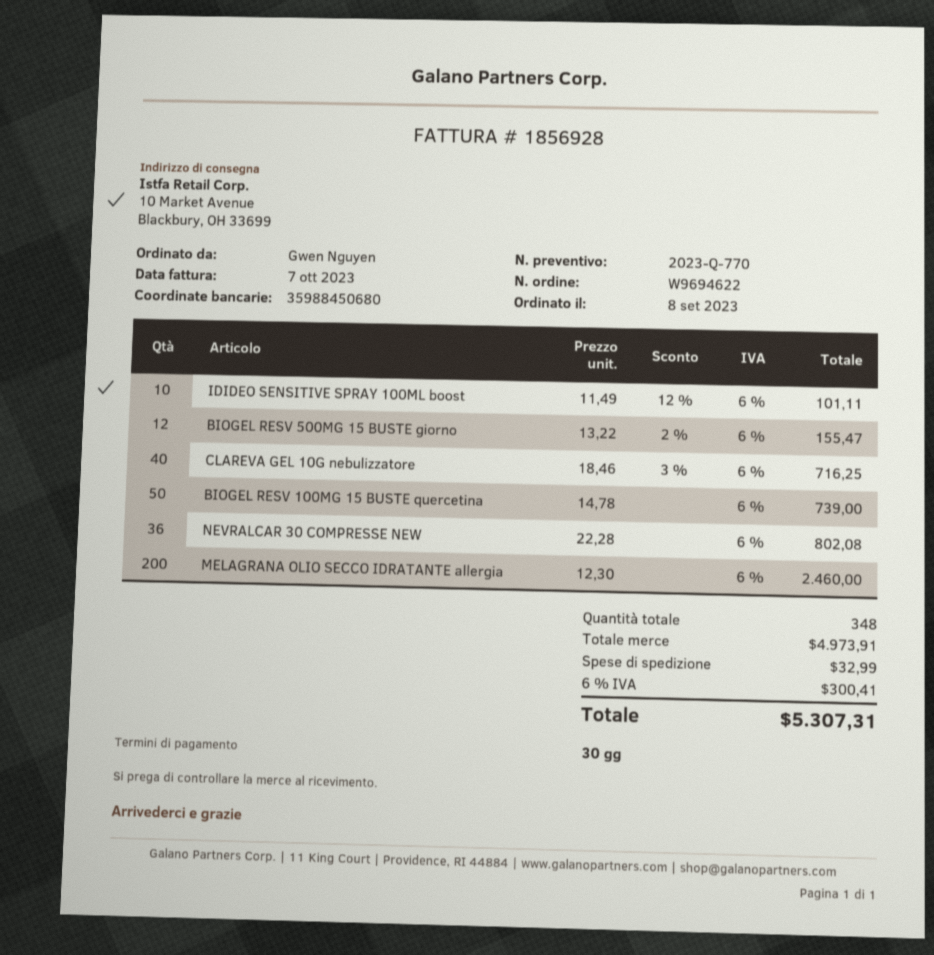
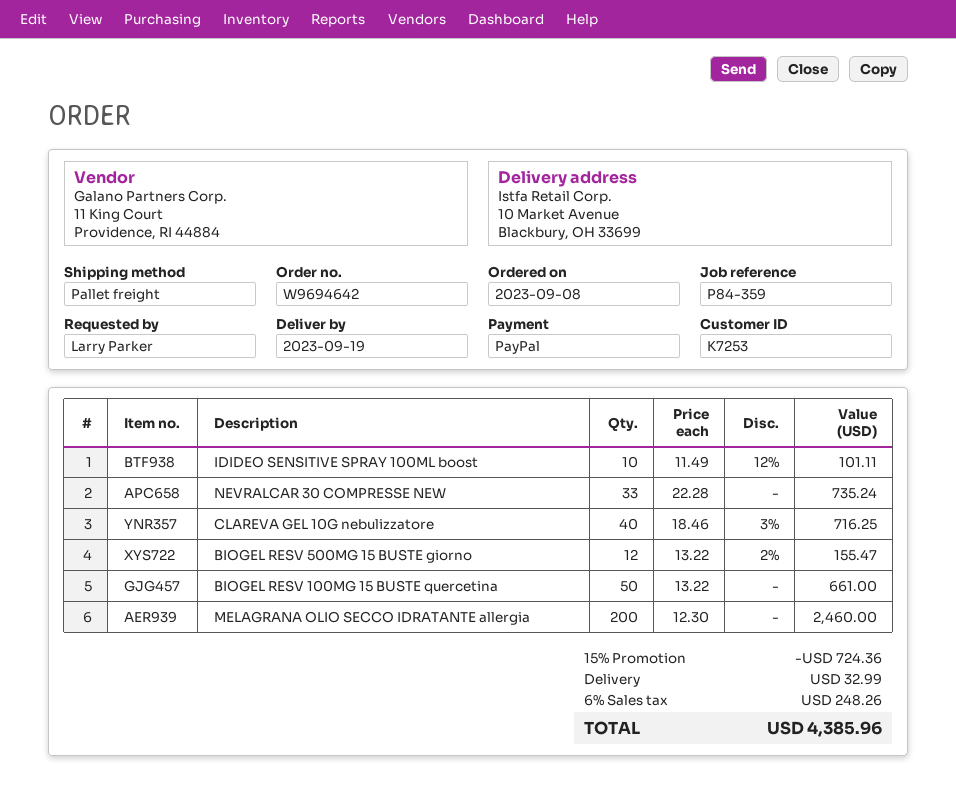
order number: W9694622 -> W9694642
ordered by: Gwen Nguyen -> Larry Parker
BIOGEL RESV 100MG 15 BUSTE quercetina: 50 x 14.78 = 739.00 -> 50 x 13.22 = 661.00
NEVRALCAR 30 COMPRESSE NEW: 36 x 22.28 = 802.08 -> 33 x 22.28 = 735.24
discount: none -> 15% = 724.36
tax: 6% = 300.41 -> 6% = 248.26
total: 5307.31 -> 4385.96

